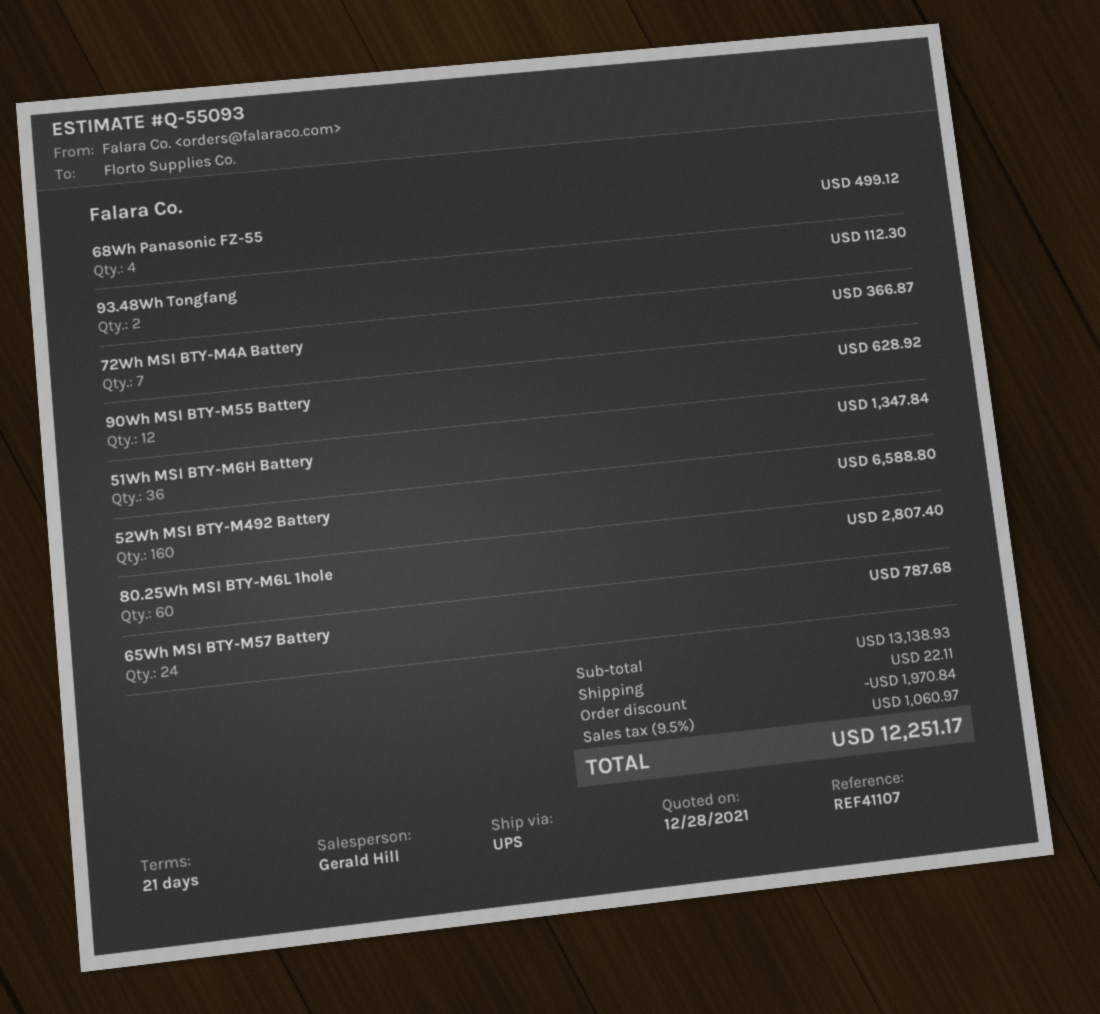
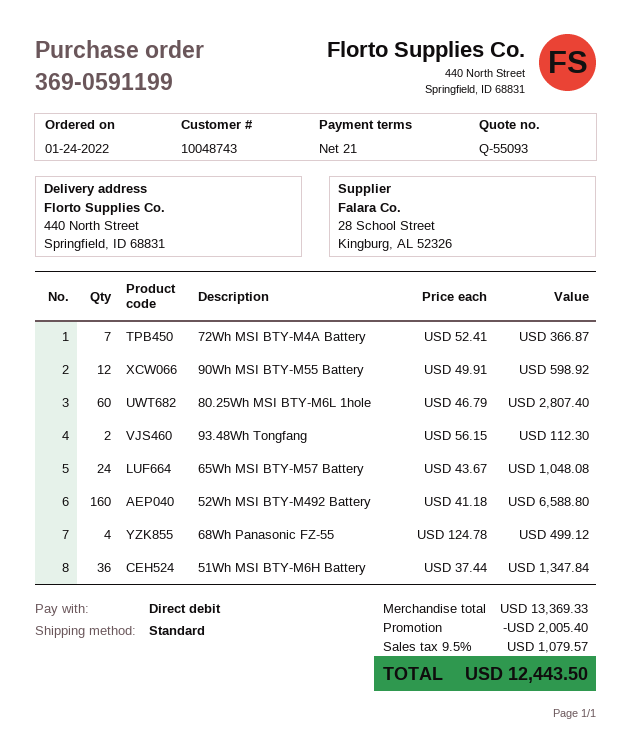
shipping method: UPS -> standard
90Wh MSI BTY-M55 Battery: 12 for 628.92 -> 12 for 598.92
65Wh MSI BTY-M57 Battery: 24 for 787.68 -> 24 for 1048.08
subtotal: 13138.93 -> 13369.33
discount: 1970.84 -> 2005.40
shipping: 22.11 -> none
tax: 9.5% = 1060.97 -> 9.5% = 1079.57
total: 12251.17 -> 12443.50

